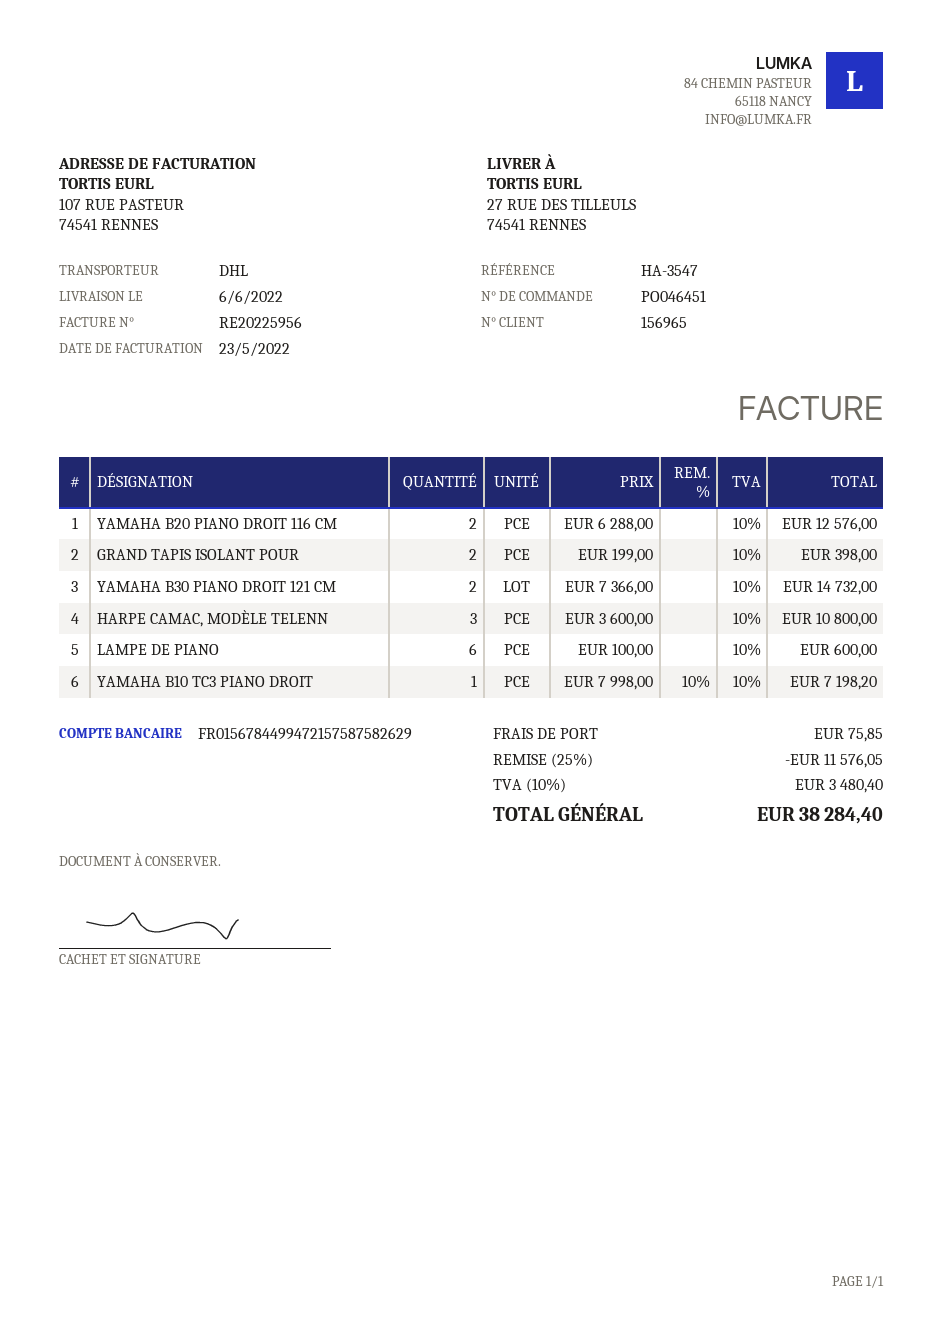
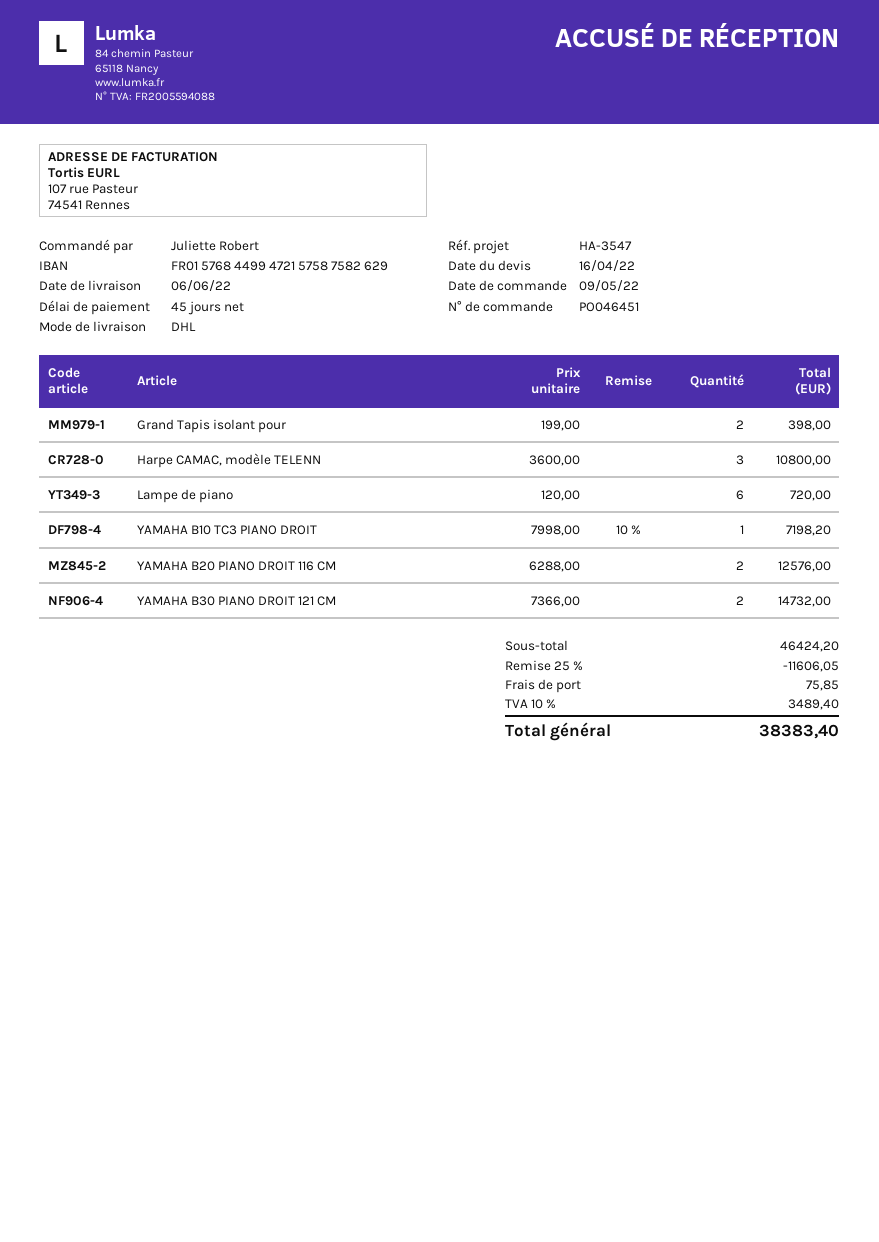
bank account: FR0156784499472157587582629 -> FR0157684499472157587582629
LAMPE DE PIANO: 6 x 100.00 = 600.00 -> 6 x 120.00 = 720.00
discount: 25% = 11576.05 -> 25% = 11606.05
tax: 10% = 3480.40 -> 10% = 3489.40
total: 38284.40 -> 38383.40

